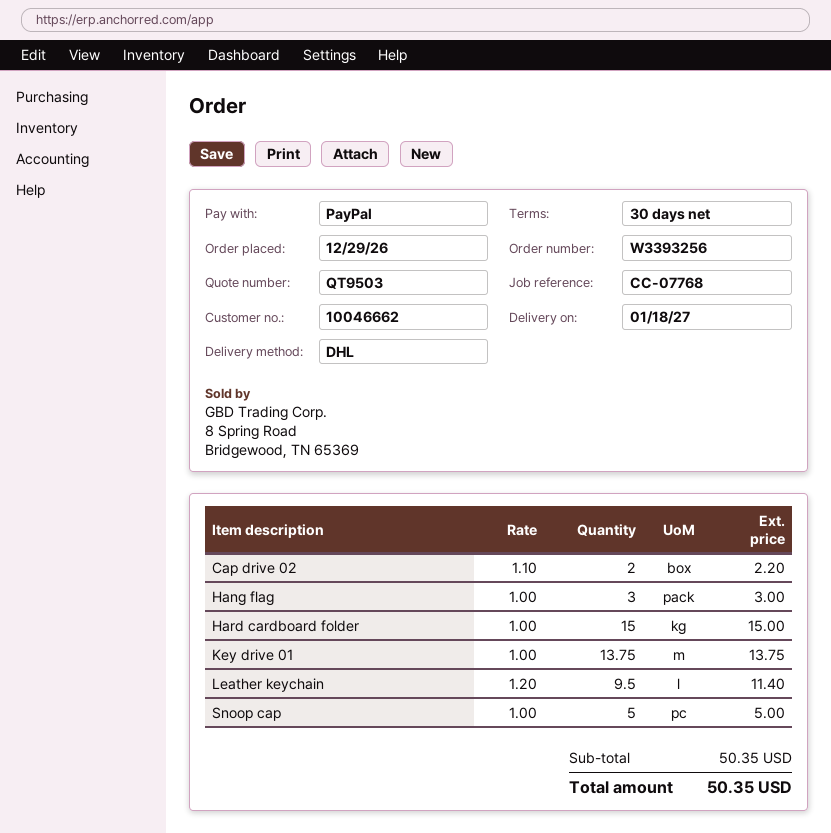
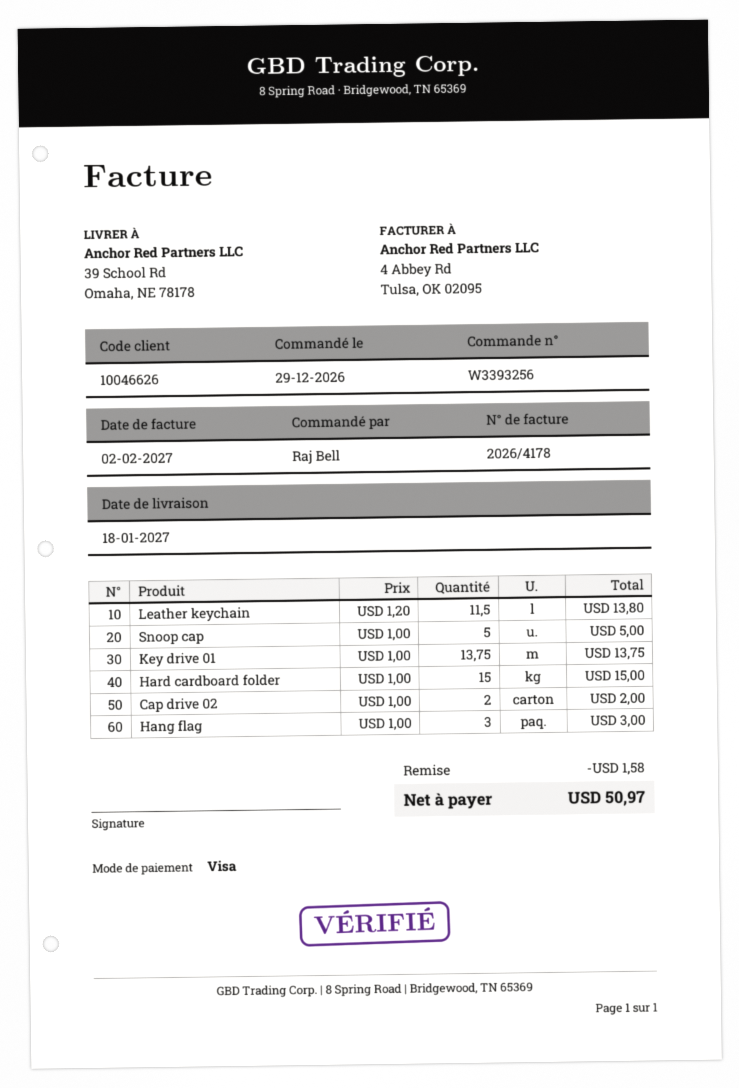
customer number: 10046662 -> 10046626
payment method: PayPal -> Visa
Cap drive 02: 2 x 1.10 = 2.20 -> 2 x 1.00 = 2.00
Leather keychain: 9.5 x 1.20 = 11.40 -> 11.5 x 1.20 = 13.80
discount: none -> 1.58
total: 50.35 -> 50.97

